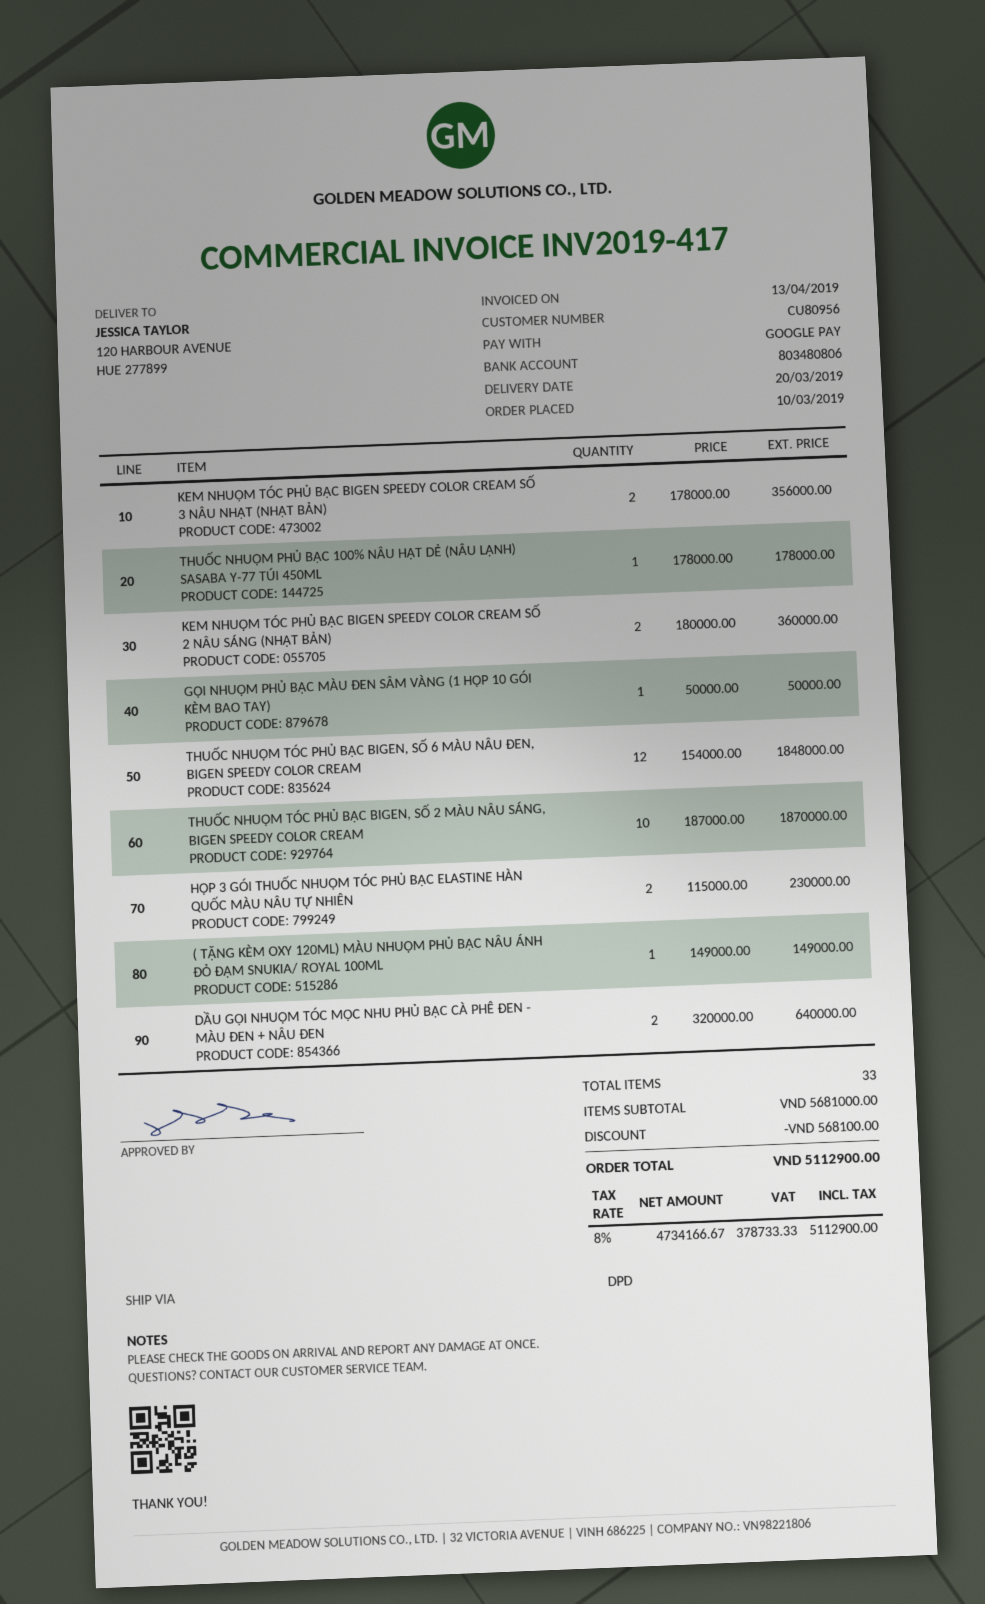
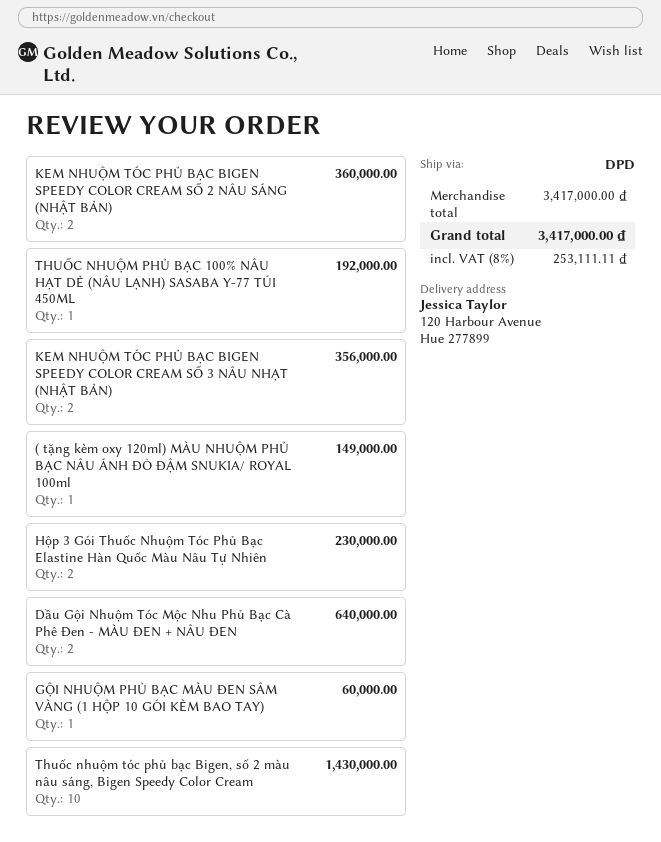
THUỐC NHUỘM PHỦ BẠC 100% NÂU HẠT DẺ (NÂU LẠNH) SASABA Y-77 TÚI 450ML: 1 for 178000.00 -> 1 for 192000.00
GỘI NHUỘM PHỦ BẠC MÀU ĐEN SÂM VÀNG (1 HỘP 10 GÓI KÈM BAO TAY): 1 for 50000.00 -> 1 for 60000.00
THUỐC NHUỘM TÓC PHỦ BẠC BIGEN, SỐ 6 MÀU NÂU ĐEN, BIGEN SPEEDY COLOR CREAM: 12 for 1848000.00 -> none
THUỐC NHUỘM TÓC PHỦ BẠC BIGEN, SỐ 2 MÀU NÂU SÁNG, BIGEN SPEEDY COLOR CREAM: 10 for 1870000.00 -> 10 for 1430000.00
subtotal: 5681000.00 -> 3417000.00
discount: 568100.00 -> none
tax: 8% = 378733.33 -> 8% = 253111.11
total: 5112900.00 -> 3417000.00

